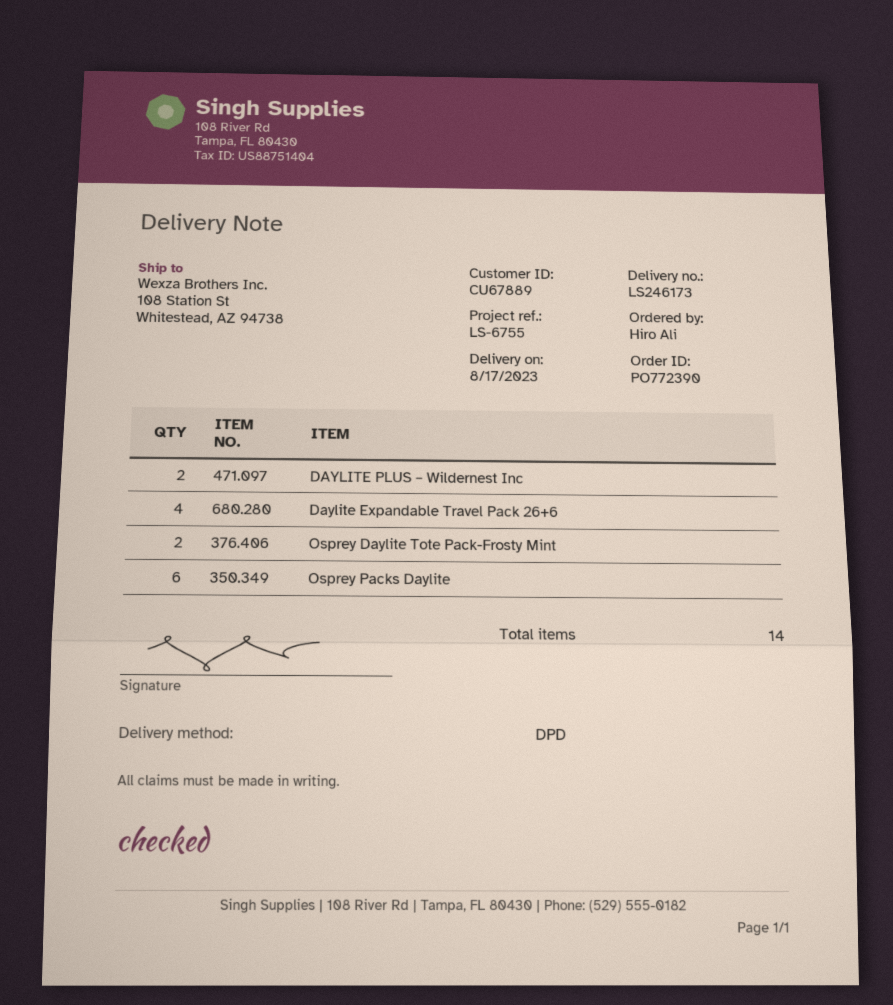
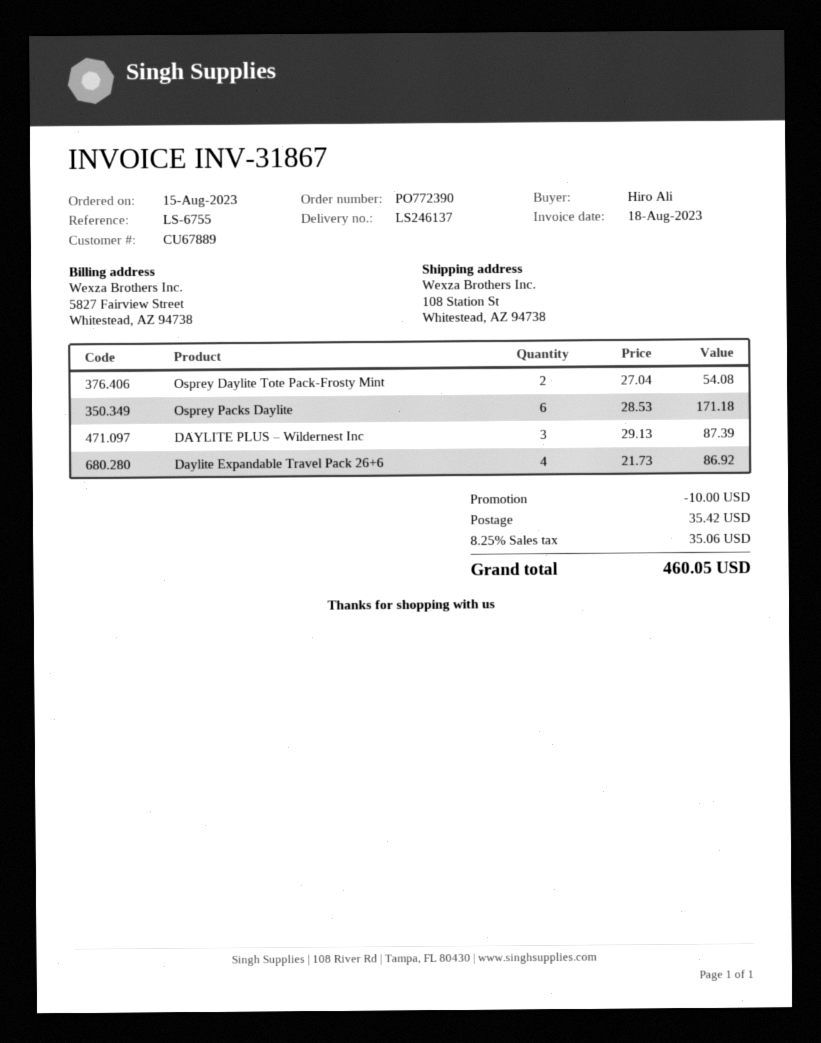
delivery note number: LS246173 -> LS246137
DAYLITE PLUS – Wildernest Inc: 2 -> 3

